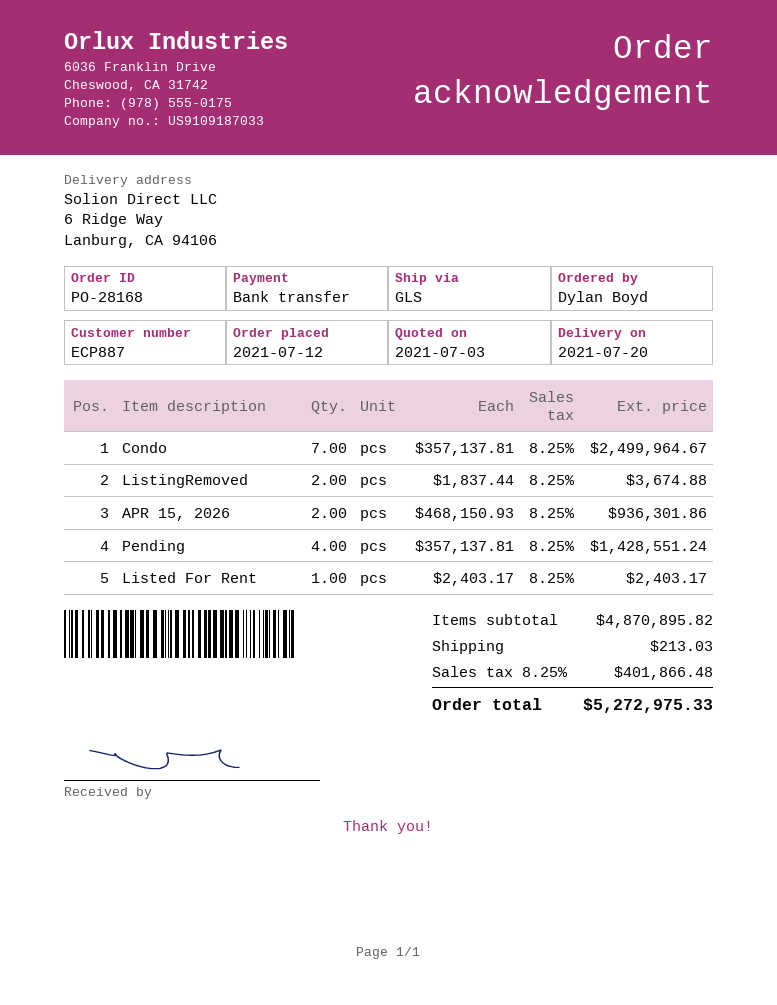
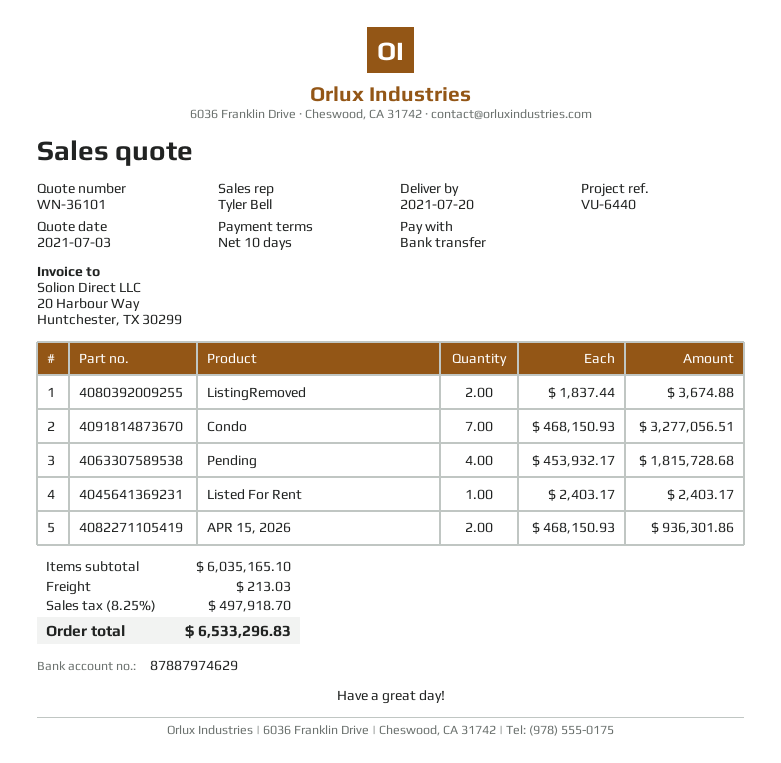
Condo: 7 x 357137.81 = 2499964.67 -> 7 x 468150.93 = 3277056.51
Pending: 4 x 357137.81 = 1428551.24 -> 4 x 453932.17 = 1815728.68
subtotal: 4870895.82 -> 6035165.10
tax: 8.25% = 401866.48 -> 8.25% = 497918.70
total: 5272975.33 -> 6533296.83

